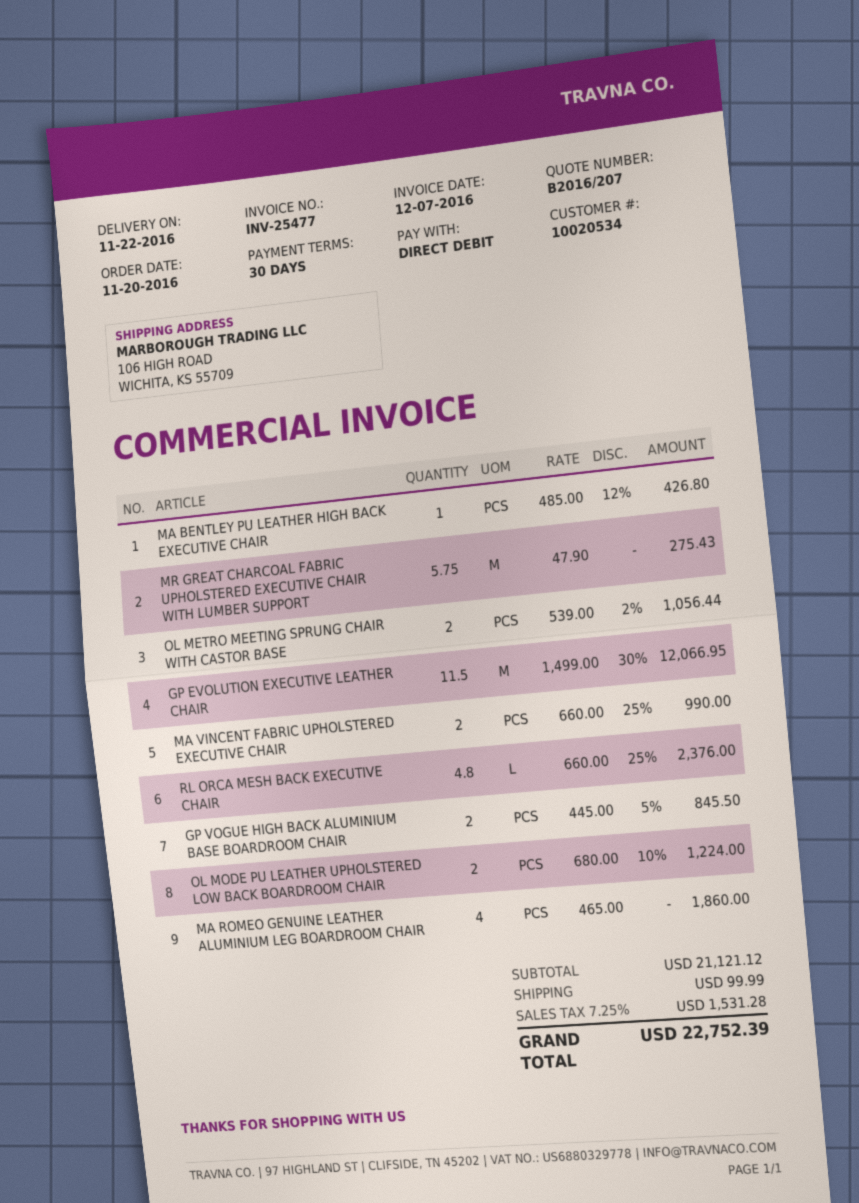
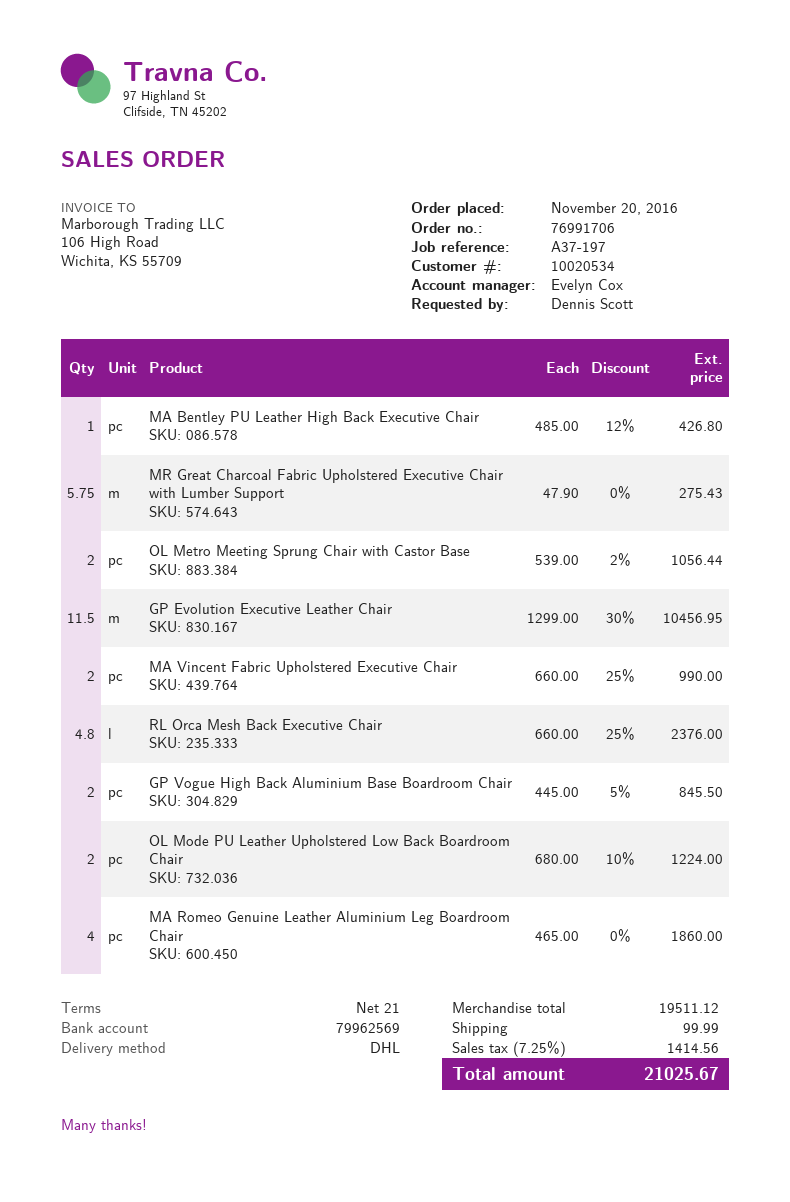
payment terms: 30 days -> 21 days
GP EVOLUTION EXECUTIVE LEATHER CHAIR: 11.5 x 1499.00 - 30% = 12066.95 -> 11.5 x 1299.00 - 30% = 10456.95
subtotal: 21121.12 -> 19511.12
tax: 7.25% = 1531.28 -> 7.25% = 1414.56
total: 22752.39 -> 21025.67

